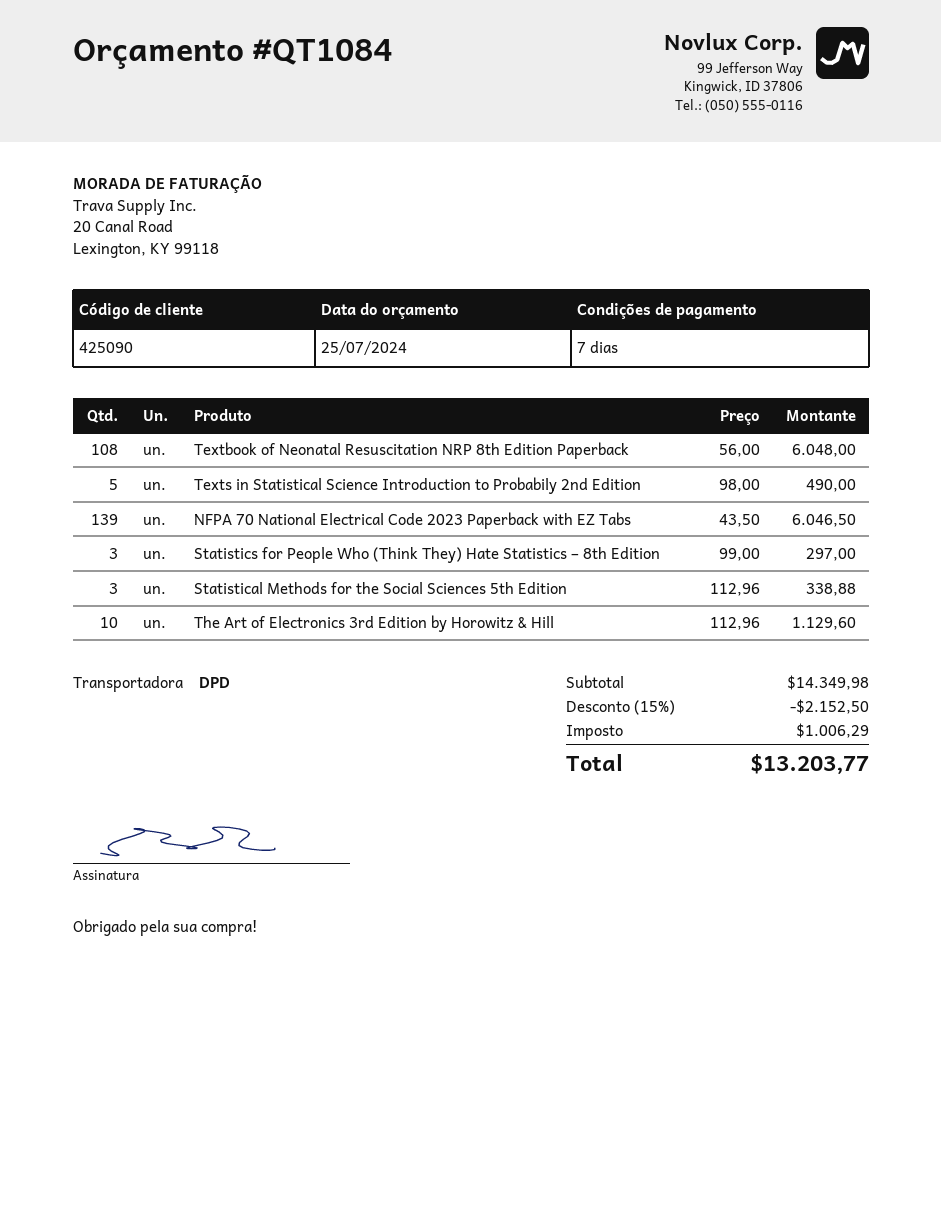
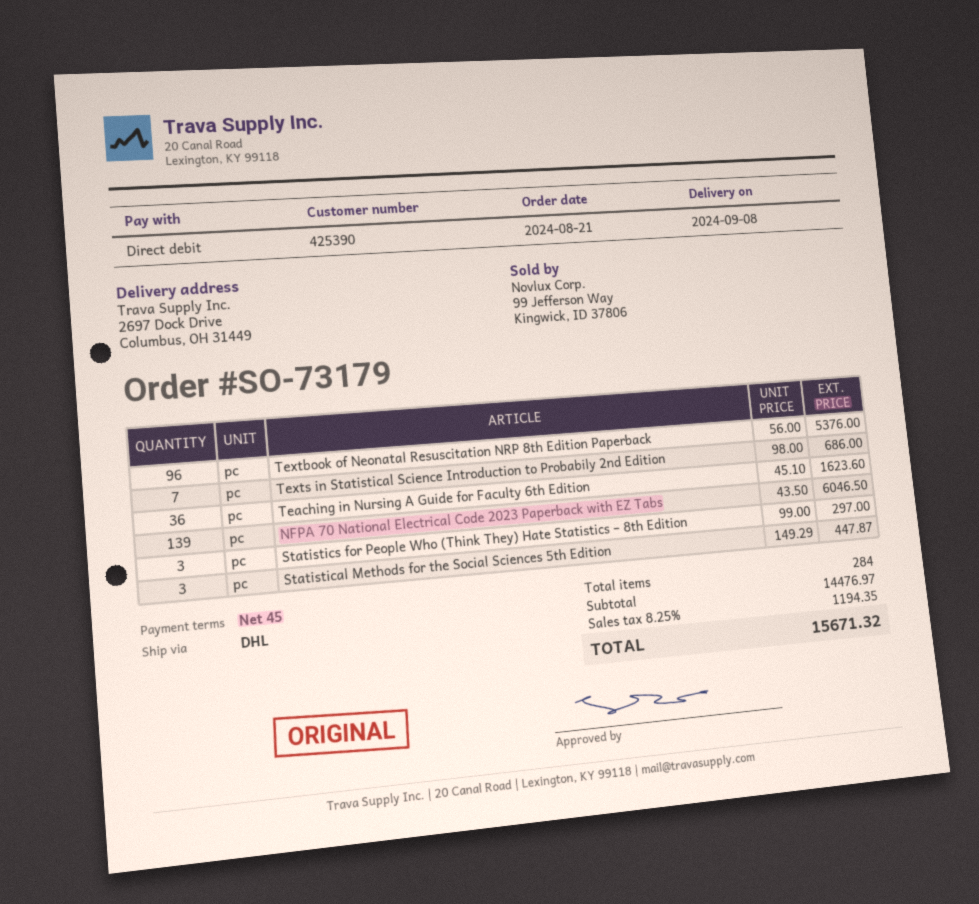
payment terms: 7 days -> 45 days
customer number: 425090 -> 425390
shipping method: DPD -> DHL
Textbook of Neonatal Resuscitation NRP 8th Edition Paperback: 108 x 56.00 = 6048.00 -> 96 x 56.00 = 5376.00
Texts in Statistical Science Introduction to Probabily 2nd Edition: 5 x 98.00 = 490.00 -> 7 x 98.00 = 686.00
Statistical Methods for the Social Sciences 5th Edition: 3 x 112.96 = 338.88 -> 3 x 149.29 = 447.87
The Art of Electronics 3rd Edition by Horowitz & Hill: 10 x 112.96 = 1129.60 -> none
Teaching in Nursing A Guide for Faculty 6th Edition: none -> 36 x 45.10 = 1623.60
subtotal: 14349.98 -> 14476.97
discount: 15% = 2152.50 -> none
tax: 1006.29 -> 1194.35
total: 13203.77 -> 15671.32

